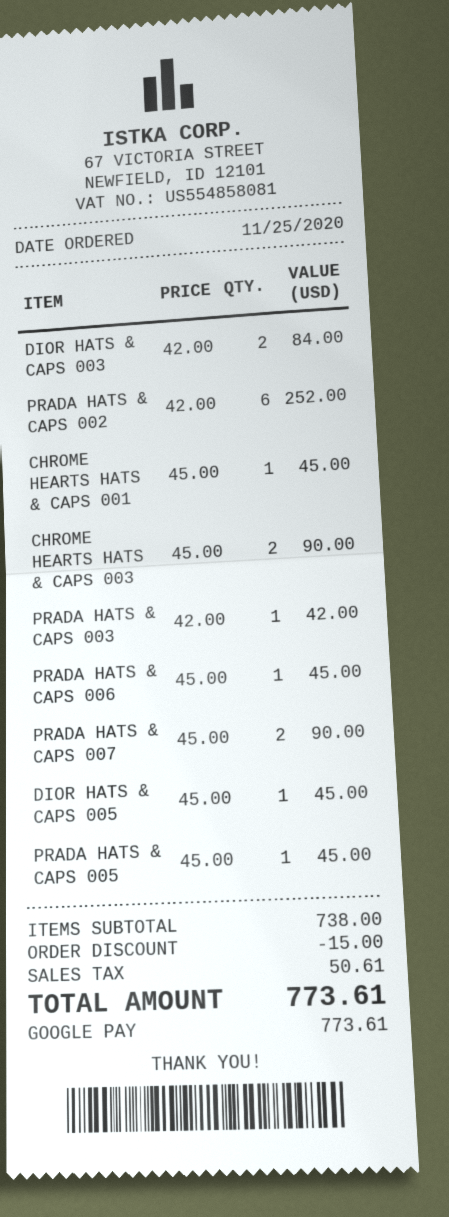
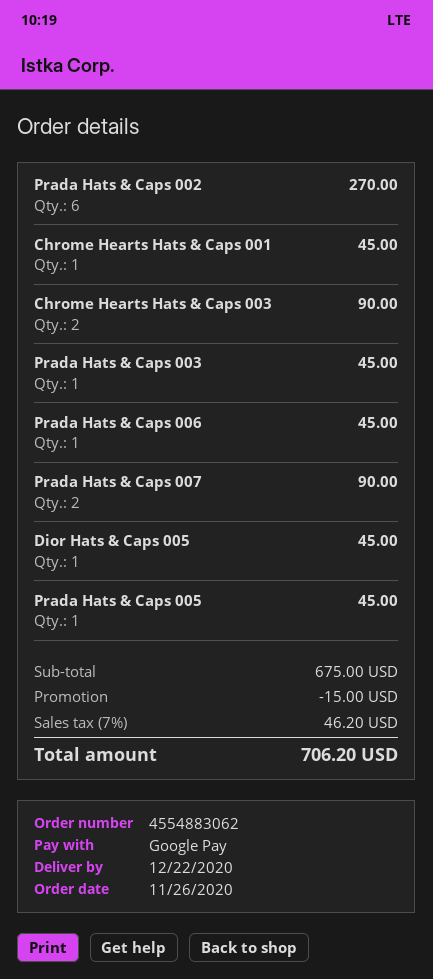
order date: 2020-11-25 -> 2020-11-26
DIOR HATS & CAPS 003: 2 for 84.00 -> none
PRADA HATS & CAPS 002: 6 for 252.00 -> 6 for 270.00
PRADA HATS & CAPS 003: 1 for 42.00 -> 1 for 45.00
subtotal: 738.00 -> 675.00
tax: 50.61 -> 46.20
total: 773.61 -> 706.20

